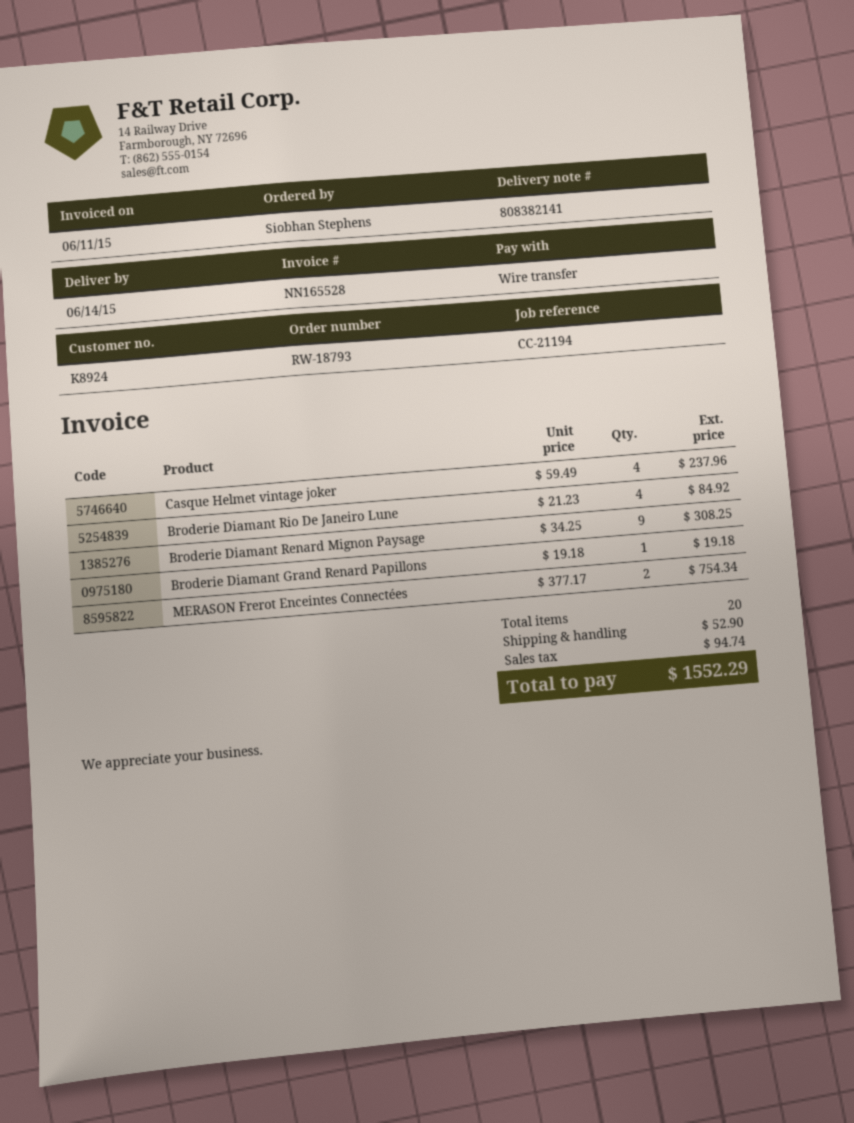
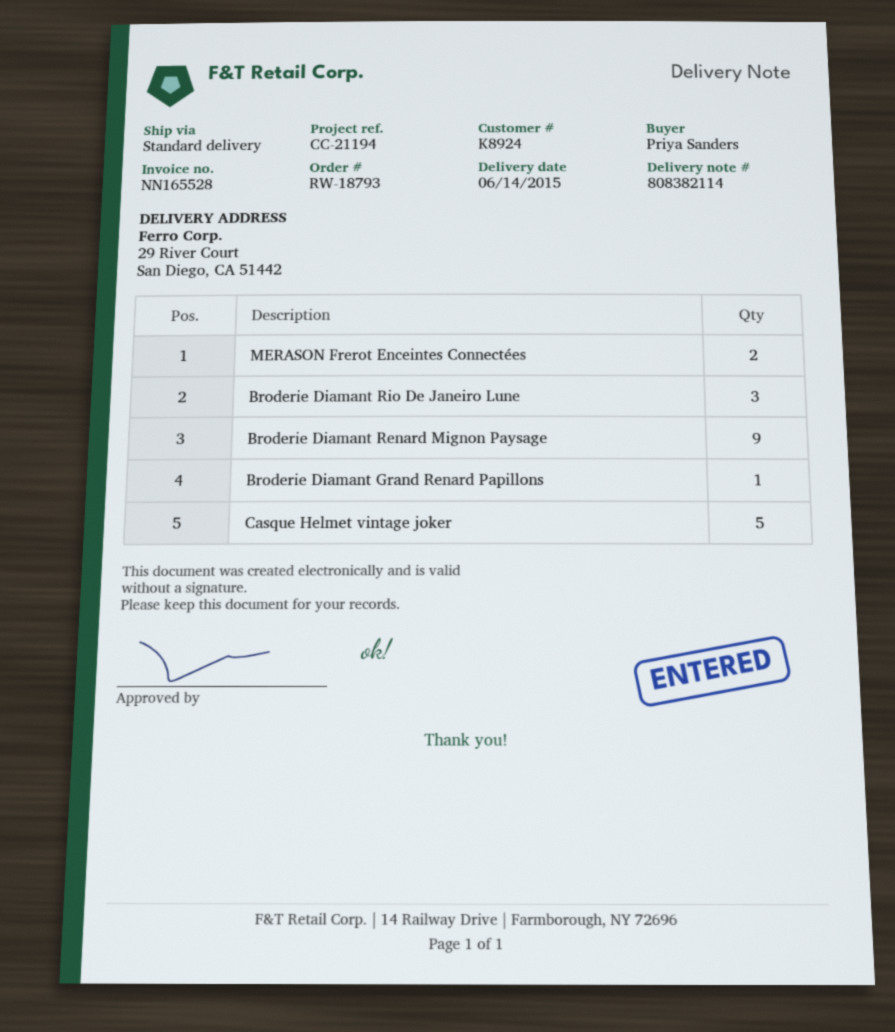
delivery note number: 808382141 -> 808382114
ordered by: Siobhan Stephens -> Priya Sanders
Casque Helmet vintage joker: 4 -> 5
Broderie Diamant Rio De Janeiro Lune: 4 -> 3

